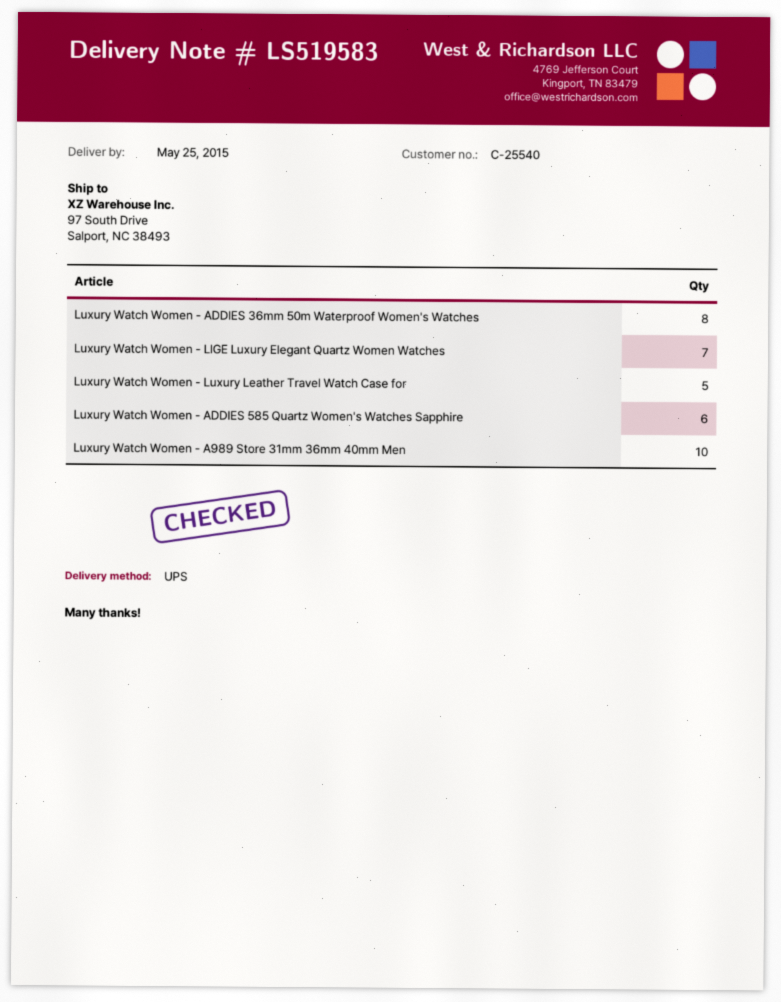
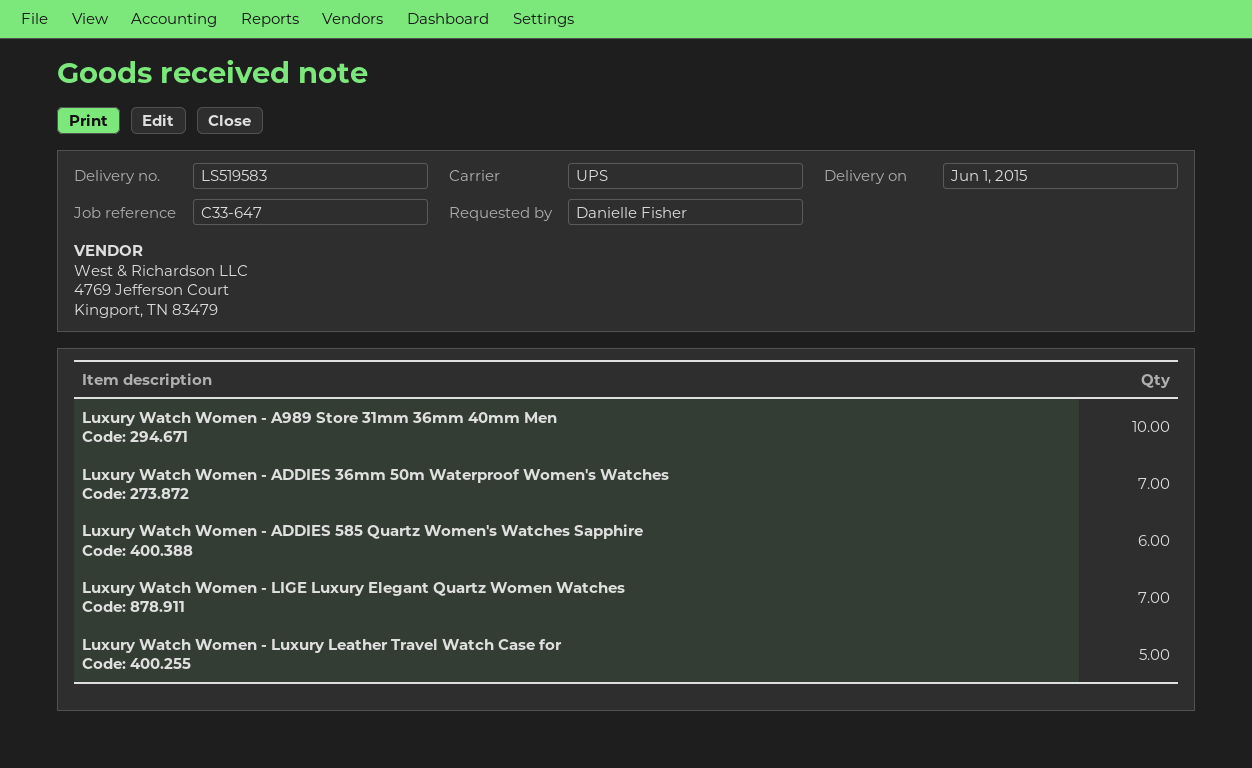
delivery date: 2015-05-25 -> 2015-06-01
Luxury Watch Women - ADDIES 36mm 50m Waterproof Women's Watches: 8 -> 7

